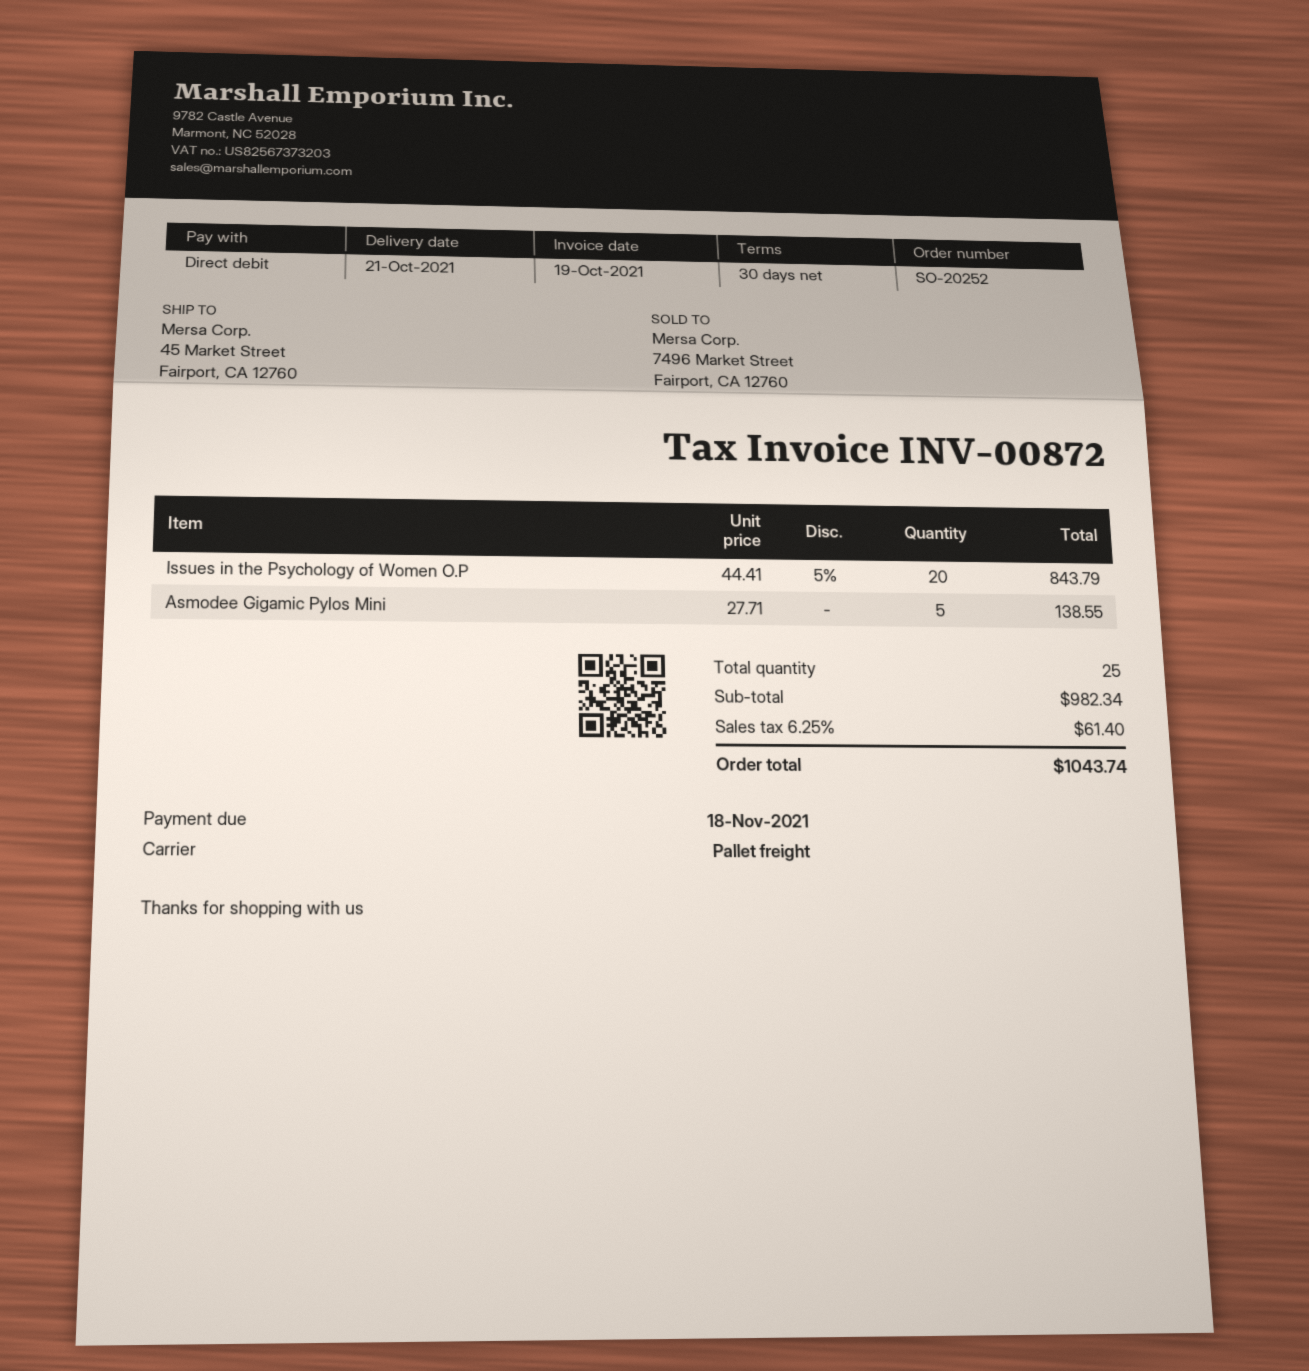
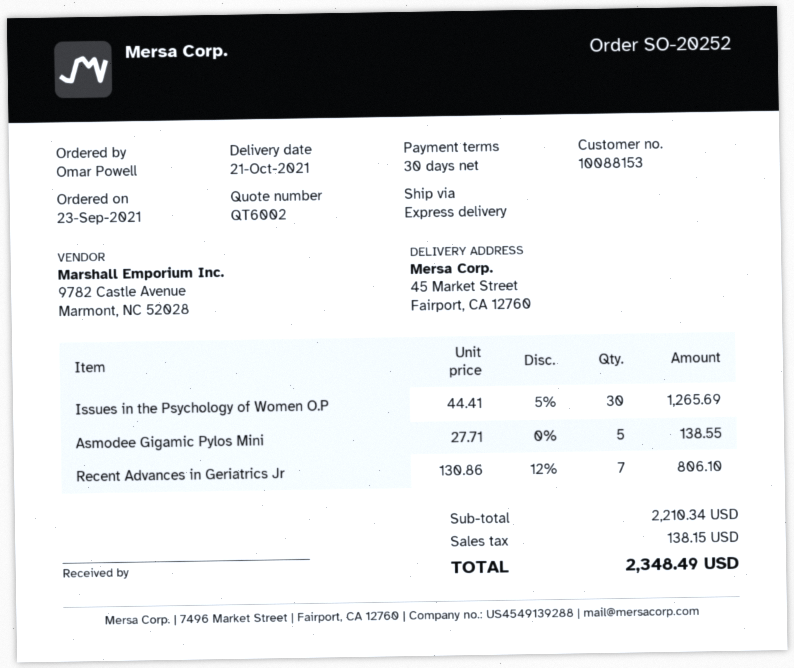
shipping method: pallet freight -> express
Issues in the Psychology of Women O.P: 20 x 44.41 - 5% = 843.79 -> 30 x 44.41 - 5% = 1265.69
Recent Advances in Geriatrics Jr: none -> 7 x 130.86 - 12% = 806.10
subtotal: 982.34 -> 2210.34
tax: 61.40 -> 138.15
total: 1043.74 -> 2348.49

